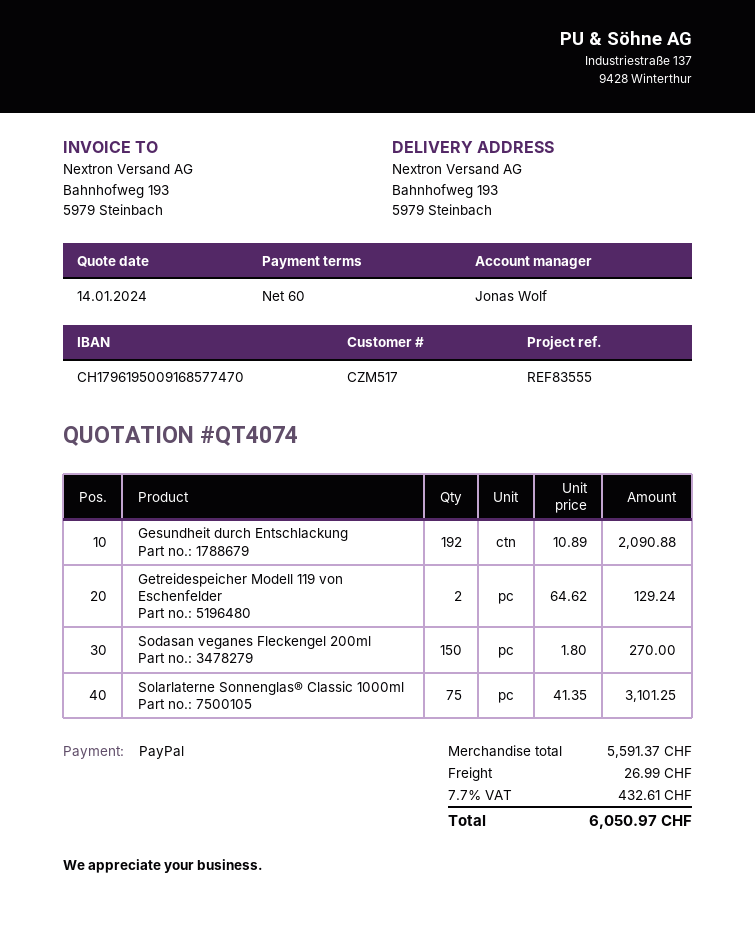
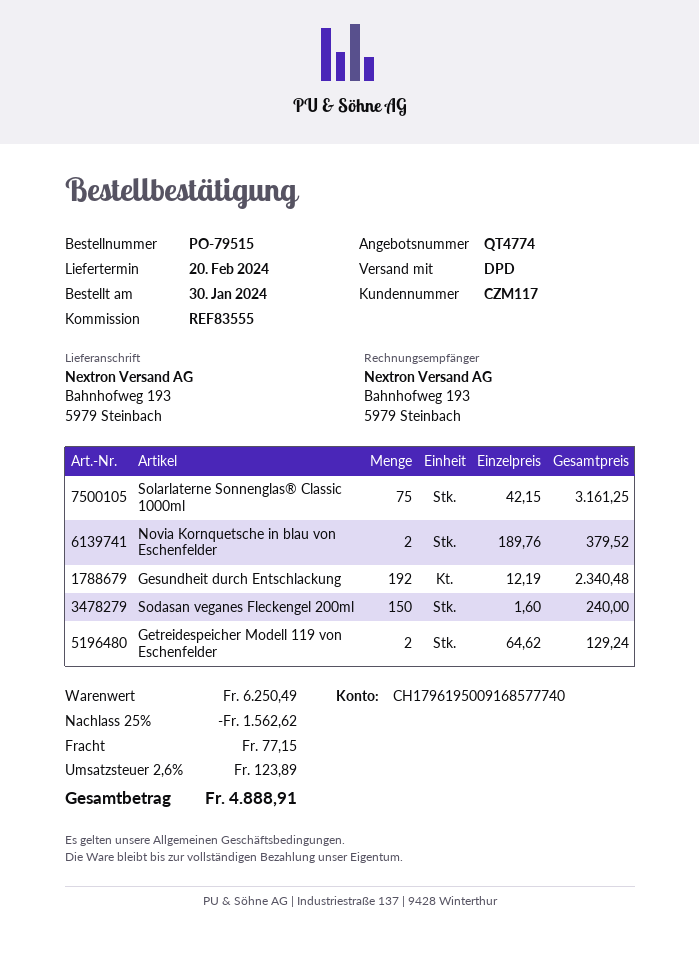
quote number: QT4074 -> QT4774
customer number: CZM517 -> CZM117
bank account: CH1796195009168577470 -> CH1796195009168577740
Gesundheit durch Entschlackung: 192 x 10.89 = 2090.88 -> 192 x 12.19 = 2340.48
Sodasan veganes Fleckengel 200ml: 150 x 1.80 = 270.00 -> 150 x 1.60 = 240.00
Solarlaterne Sonnenglas® Classic 1000ml: 75 x 41.35 = 3101.25 -> 75 x 42.15 = 3161.25
Novia Kornquetsche in blau von Eschenfelder: none -> 2 x 189.76 = 379.52
subtotal: 5591.37 -> 6250.49
discount: none -> 25% = 1562.62
shipping: 26.99 -> 77.15
tax: 7.7% = 432.61 -> 2.6% = 123.89
total: 6050.97 -> 4888.91

